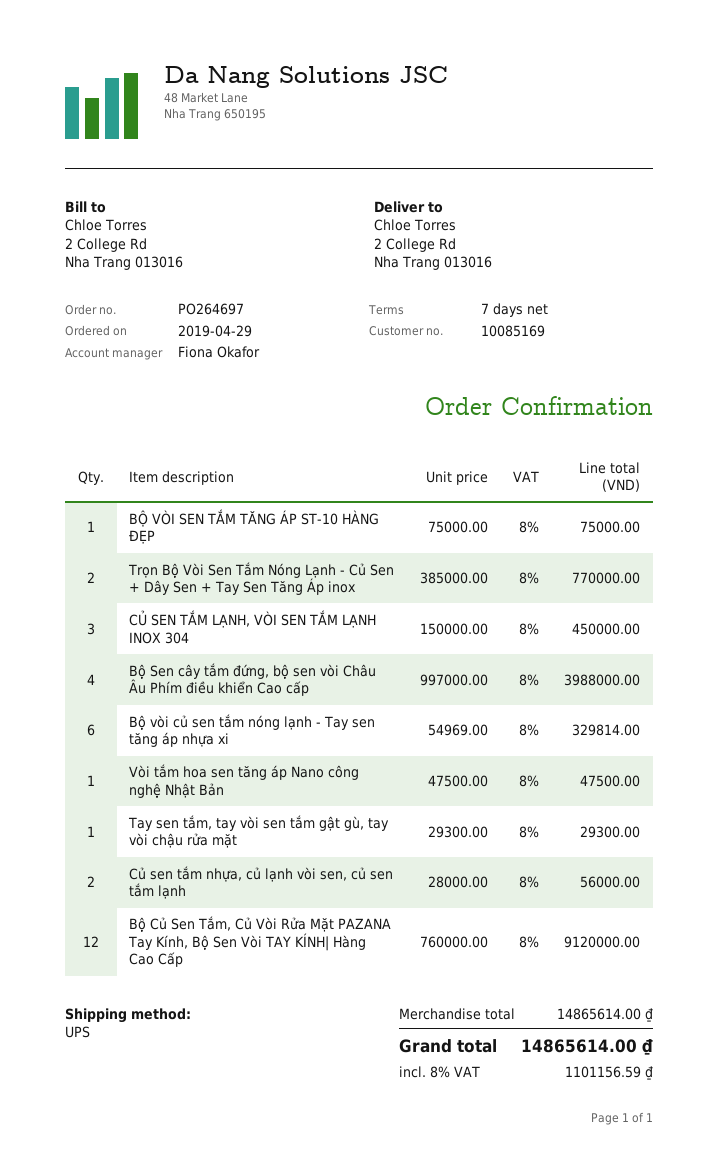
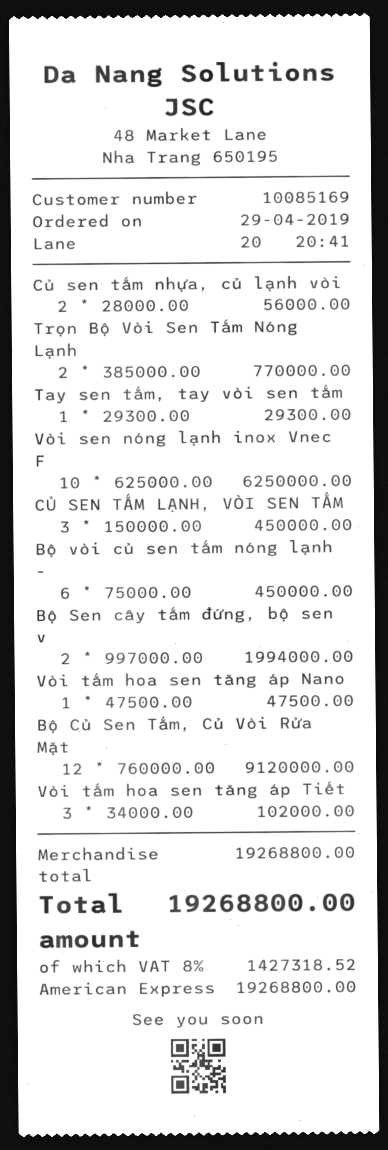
BỘ VÒI SEN TẮM TĂNG ÁP ST-10 HÀNG ĐẸP: 1 x 75000.00 = 75000.00 -> none
Bộ Sen cây tắm đứng, bộ sen vòi Châu Âu Phím điều khiển Cao cấp: 4 x 997000.00 = 3988000.00 -> 2 x 997000.00 = 1994000.00
Bộ vòi củ sen tắm nóng lạnh - Tay sen tăng áp nhựa xi: 6 x 54969.00 = 329814.00 -> 6 x 75000.00 = 450000.00
Vòi sen nóng lạnh inox Vnec F: none -> 10 x 625000.00 = 6250000.00
Vòi tắm hoa sen tăng áp Tiết: none -> 3 x 34000.00 = 102000.00
subtotal: 14865614.00 -> 19268800.00
tax: 8% = 1101156.59 -> 8% = 1427318.52
total: 14865614.00 -> 19268800.00

